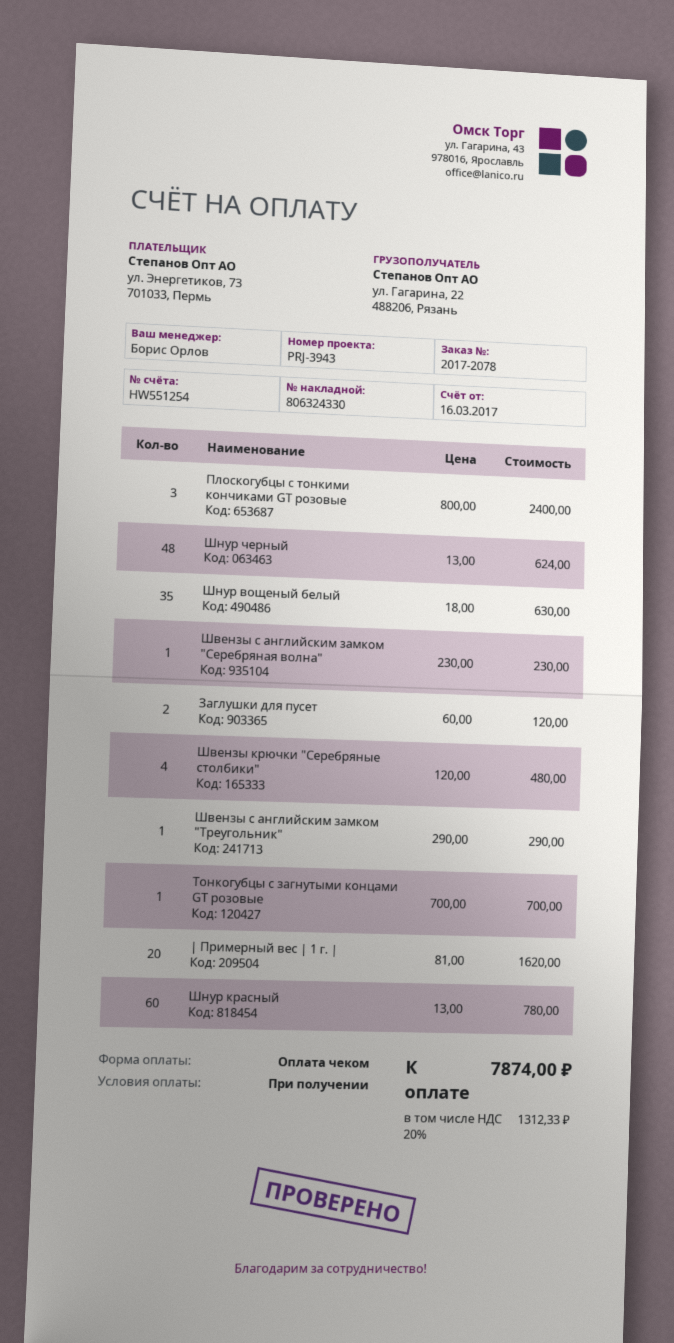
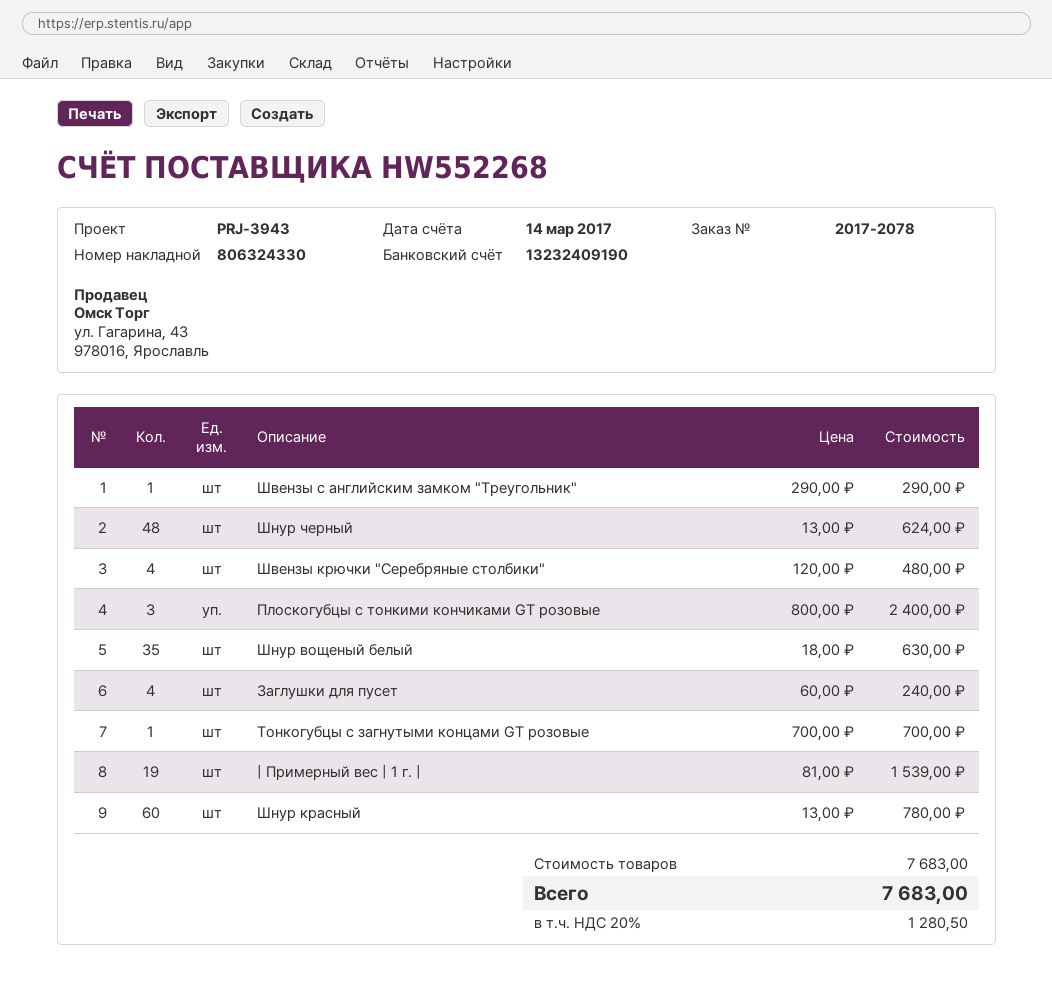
invoice number: HW551254 -> HW552268
invoice date: 2017-03-16 -> 2017-03-14
Швензы с английским замком "Серебряная волна": 1 x 230.00 = 230.00 -> none
Заглушки для пусет: 2 x 60.00 = 120.00 -> 4 x 60.00 = 240.00
| Примерный вес | 1 г. |: 20 x 81.00 = 1620.00 -> 19 x 81.00 = 1539.00
tax: 20% = 1312.33 -> 20% = 1280.50
total: 7874.00 -> 7683.00

